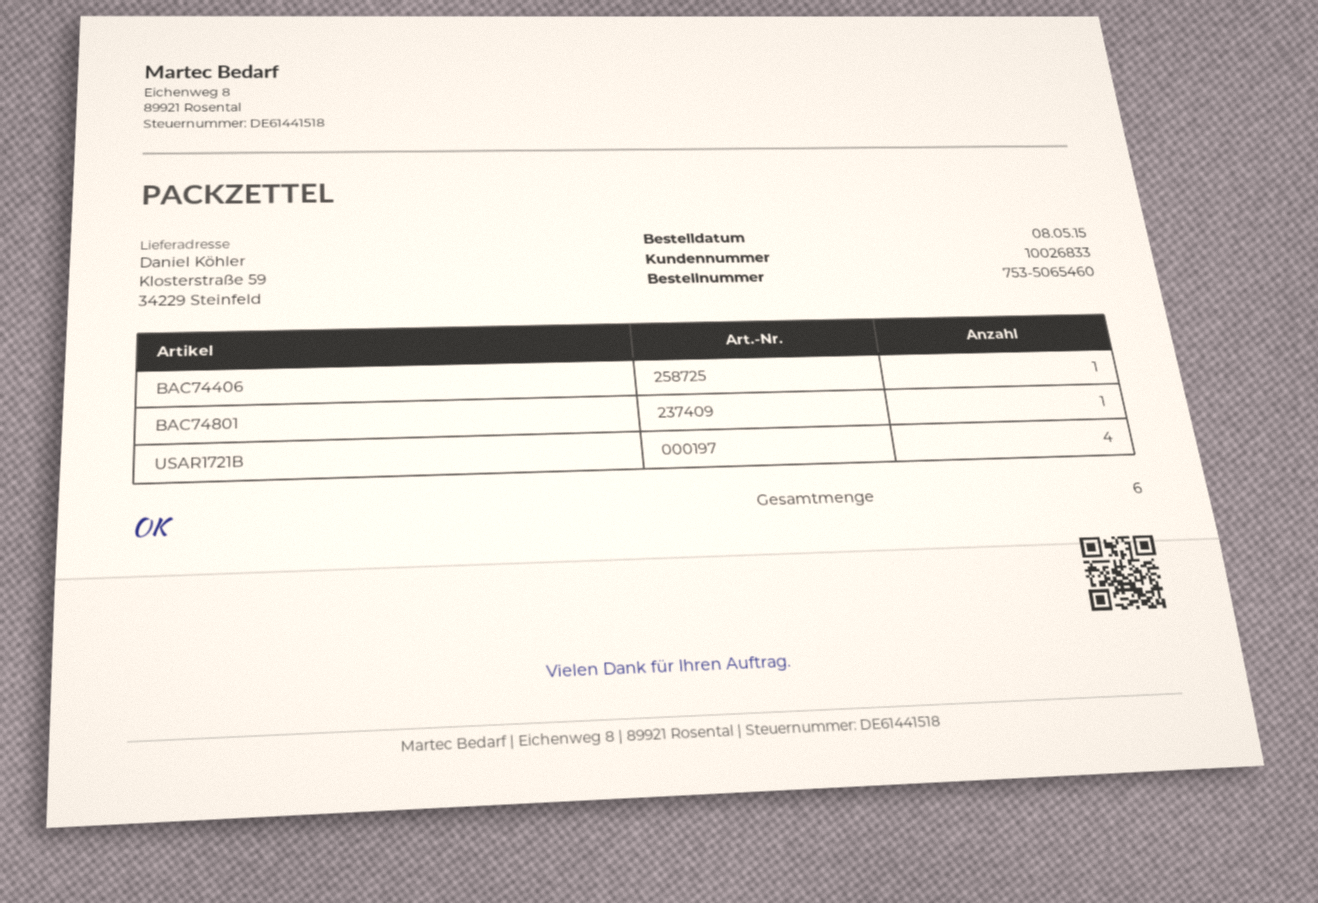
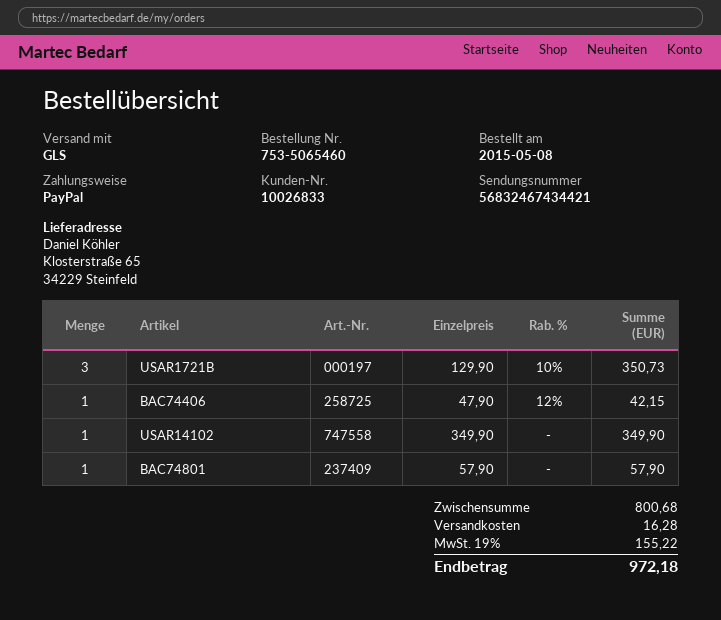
ship to: Klosterstraße 59, 34229 Steinfeld -> Klosterstraße 65, 34229 Steinfeld
USAR1721B: 4 -> 3
USAR14102: none -> 1

